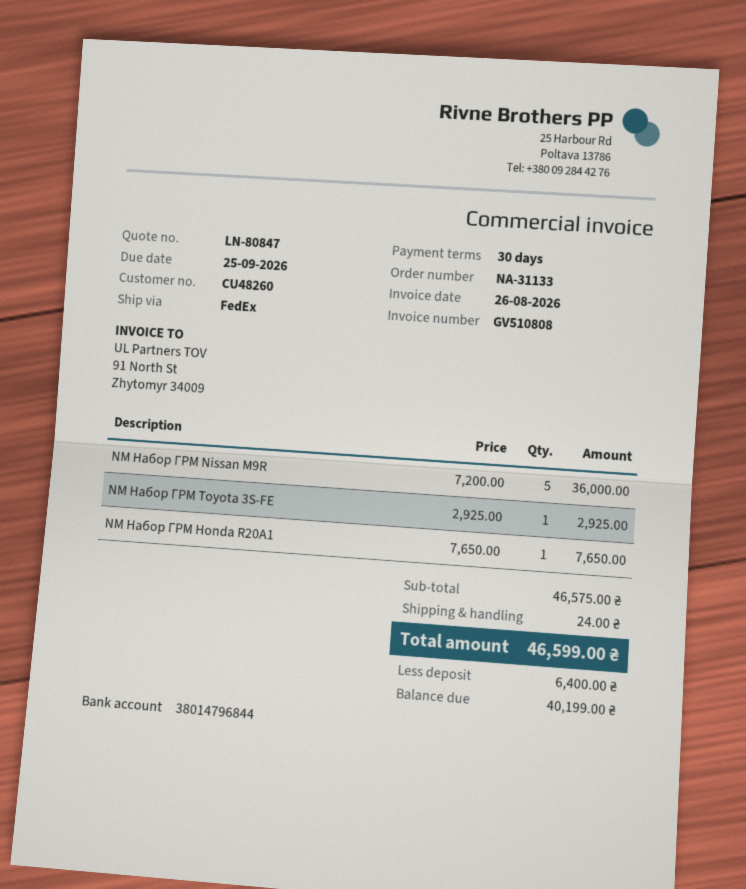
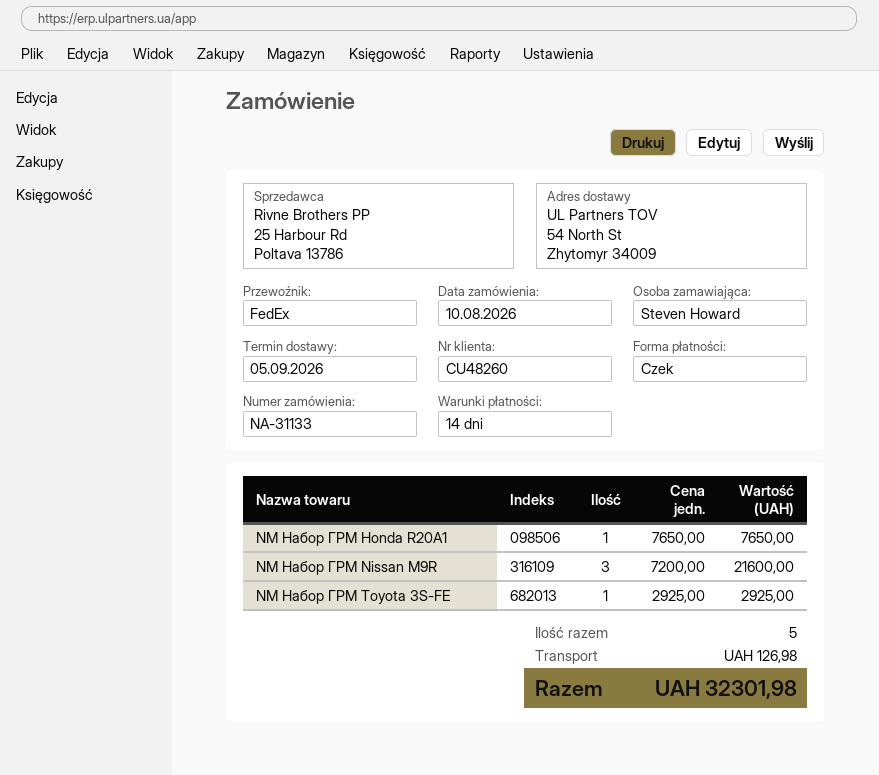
payment terms: 30 days -> 14 days
NM Набор ГРМ Nissan M9R: 5 x 7200.00 = 36000.00 -> 3 x 7200.00 = 21600.00
shipping: 24.00 -> 126.98
total: 46599.00 -> 32301.98

